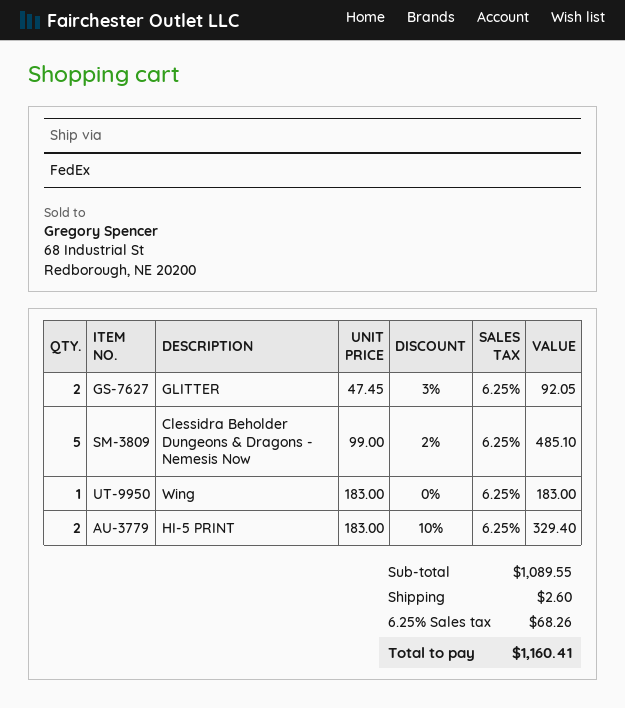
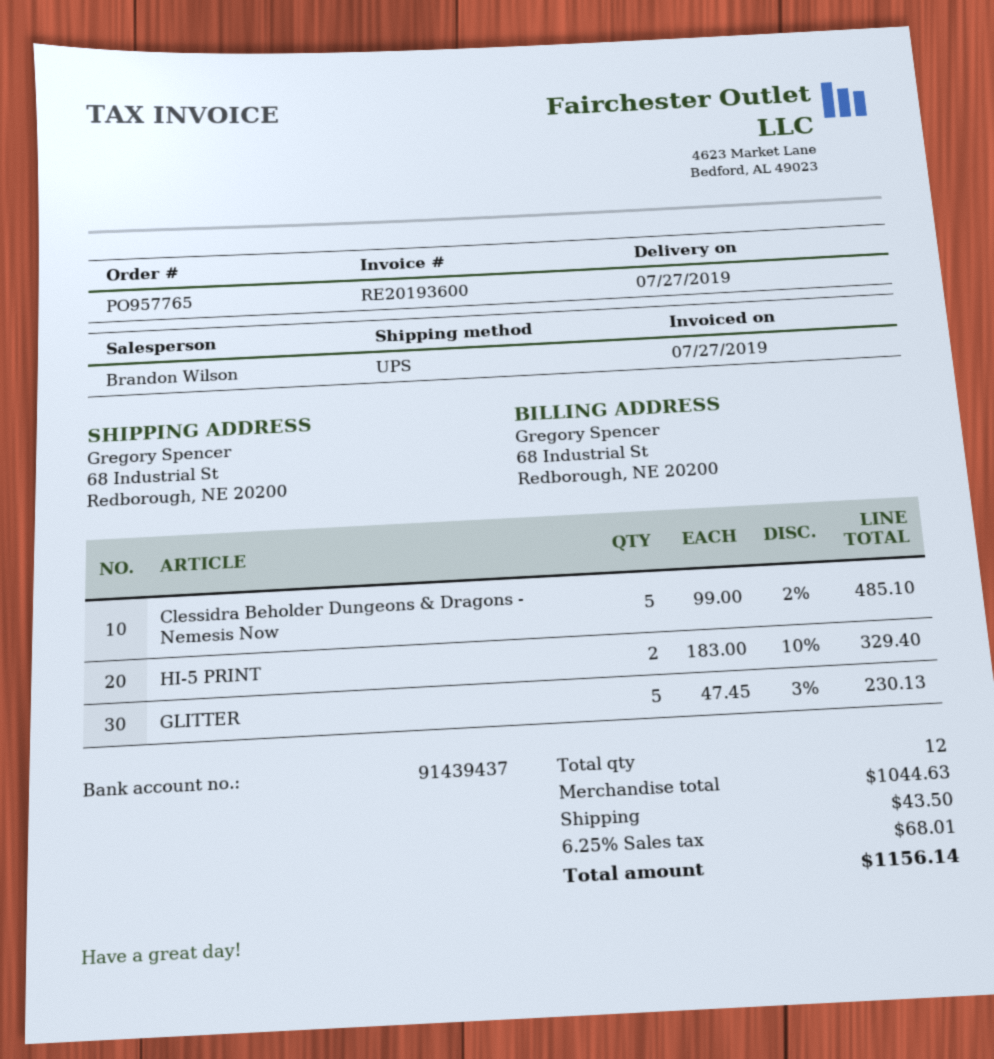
shipping method: FedEx -> UPS
GLITTER: 2 x 47.45 - 3% = 92.05 -> 5 x 47.45 - 3% = 230.13
Wing: 1 x 183.00 = 183.00 -> none
subtotal: 1089.55 -> 1044.63
shipping: 2.60 -> 43.50
tax: 6.25% = 68.26 -> 6.25% = 68.01
total: 1160.41 -> 1156.14

